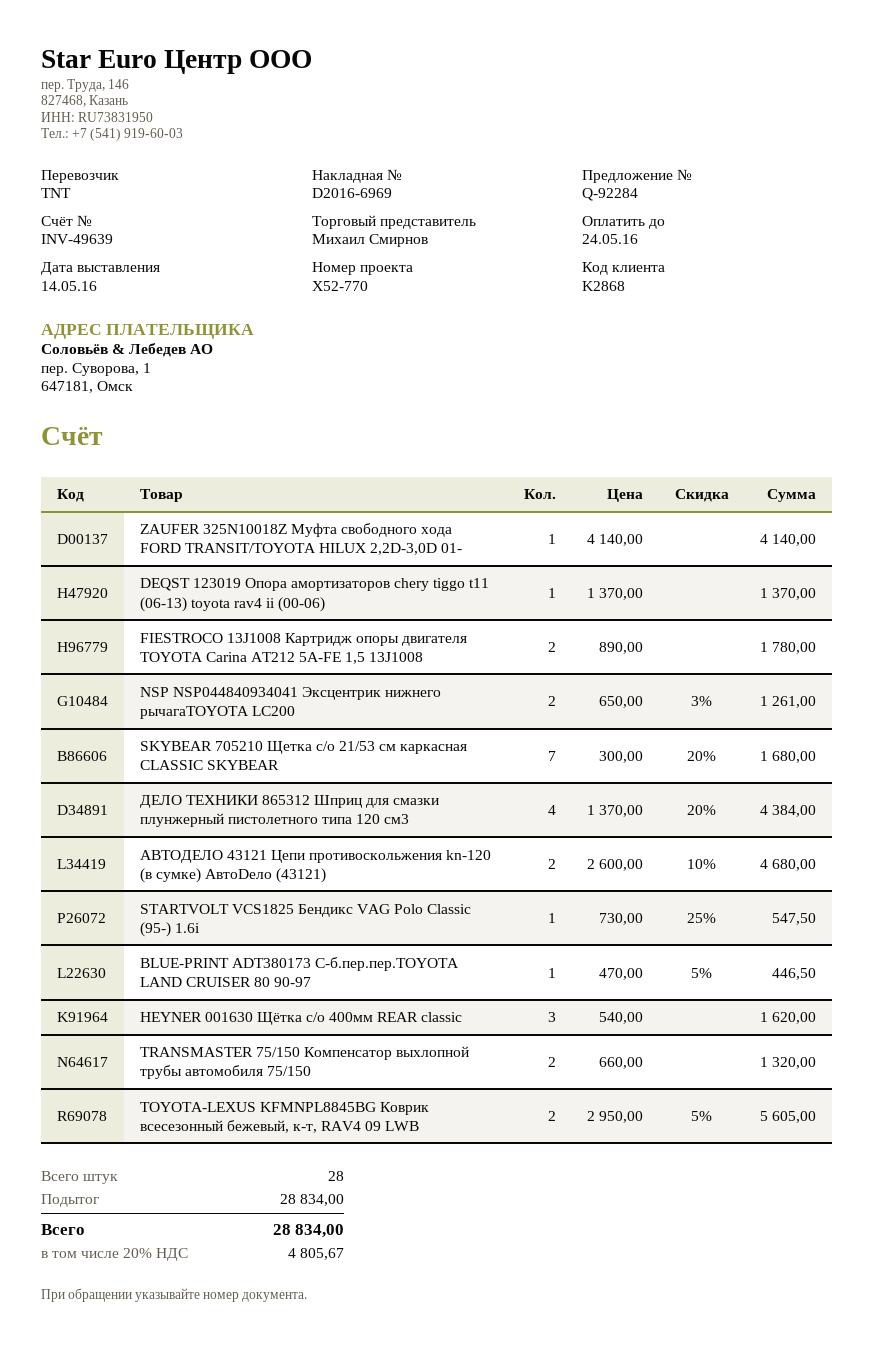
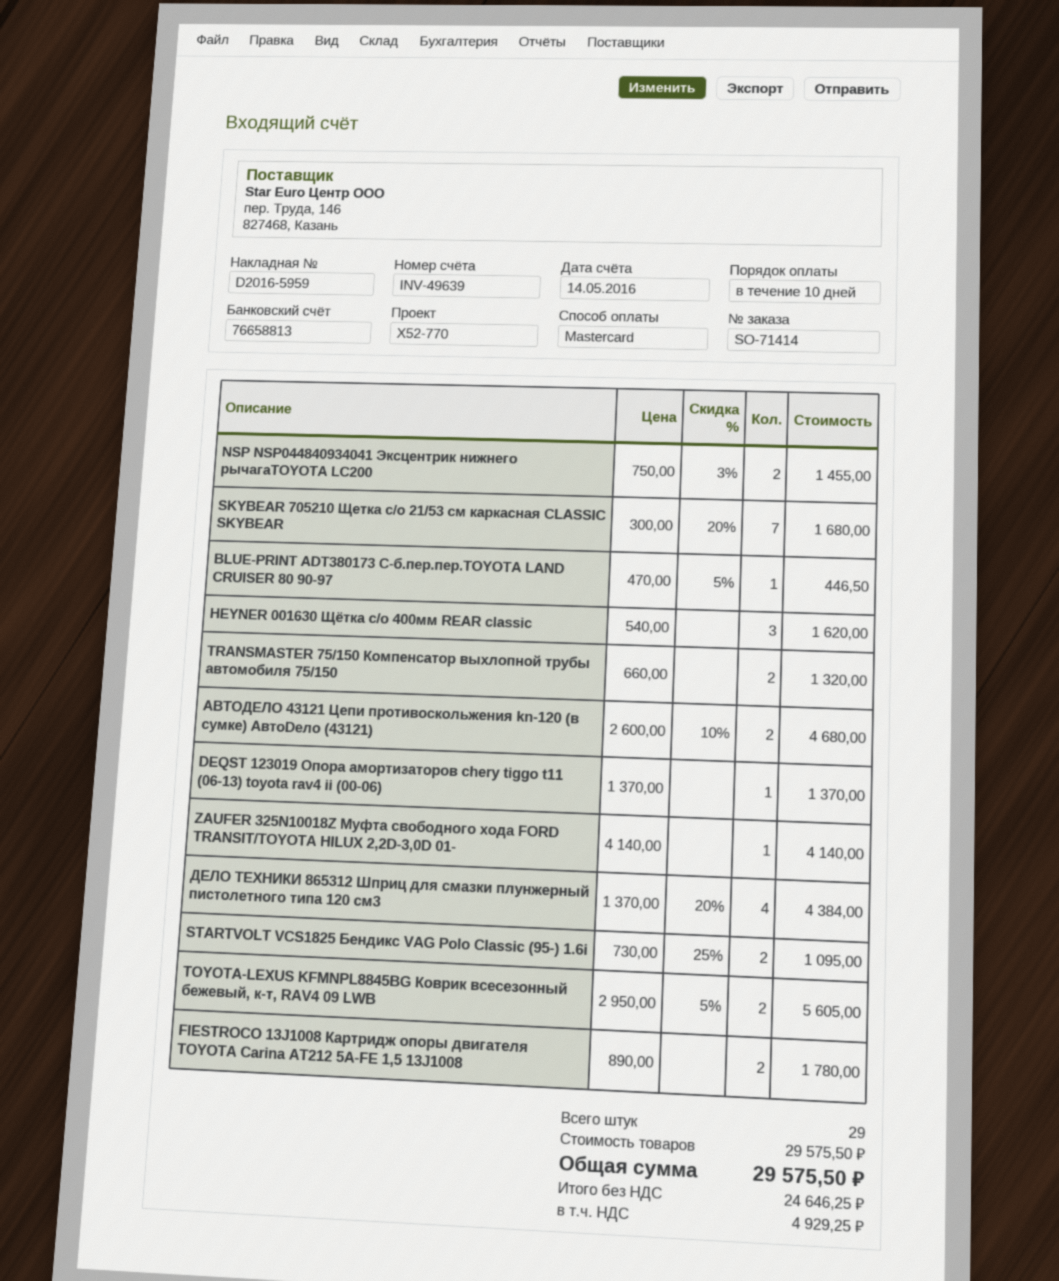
delivery note number: D2016-6969 -> D2016-5959
NSP NSP044840934041 Эксцентрик нижнего рычагаTOYOTA LC200: 2 x 650.00 - 3% = 1261.00 -> 2 x 750.00 - 3% = 1455.00
STARTVOLT VCS1825 Бендикс VAG Polo Classic (95-) 1.6i: 1 x 730.00 - 25% = 547.50 -> 2 x 730.00 - 25% = 1095.00
total quantity: 28 -> 29
subtotal: 28834.00 -> 29575.50
tax: 4805.67 -> 4929.25
total: 28834.00 -> 29575.50

